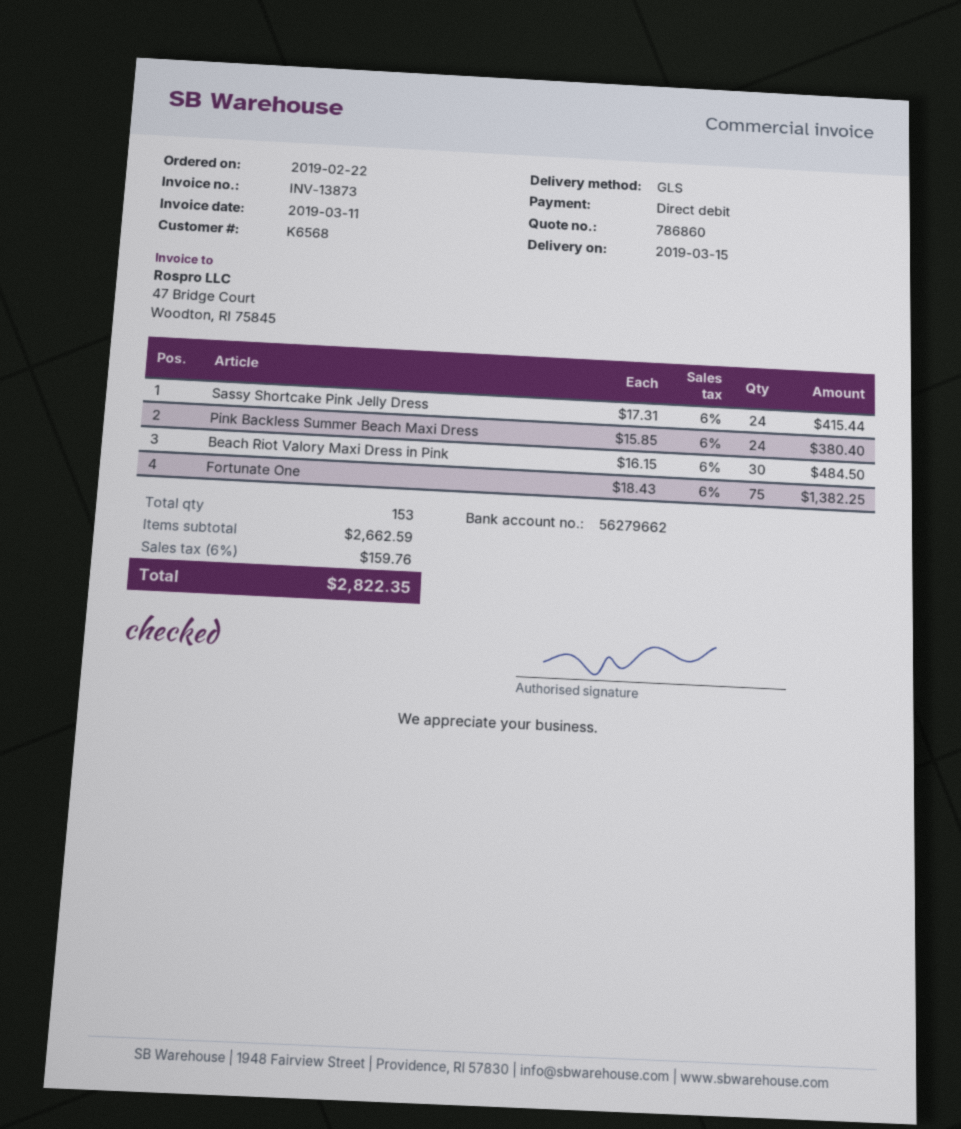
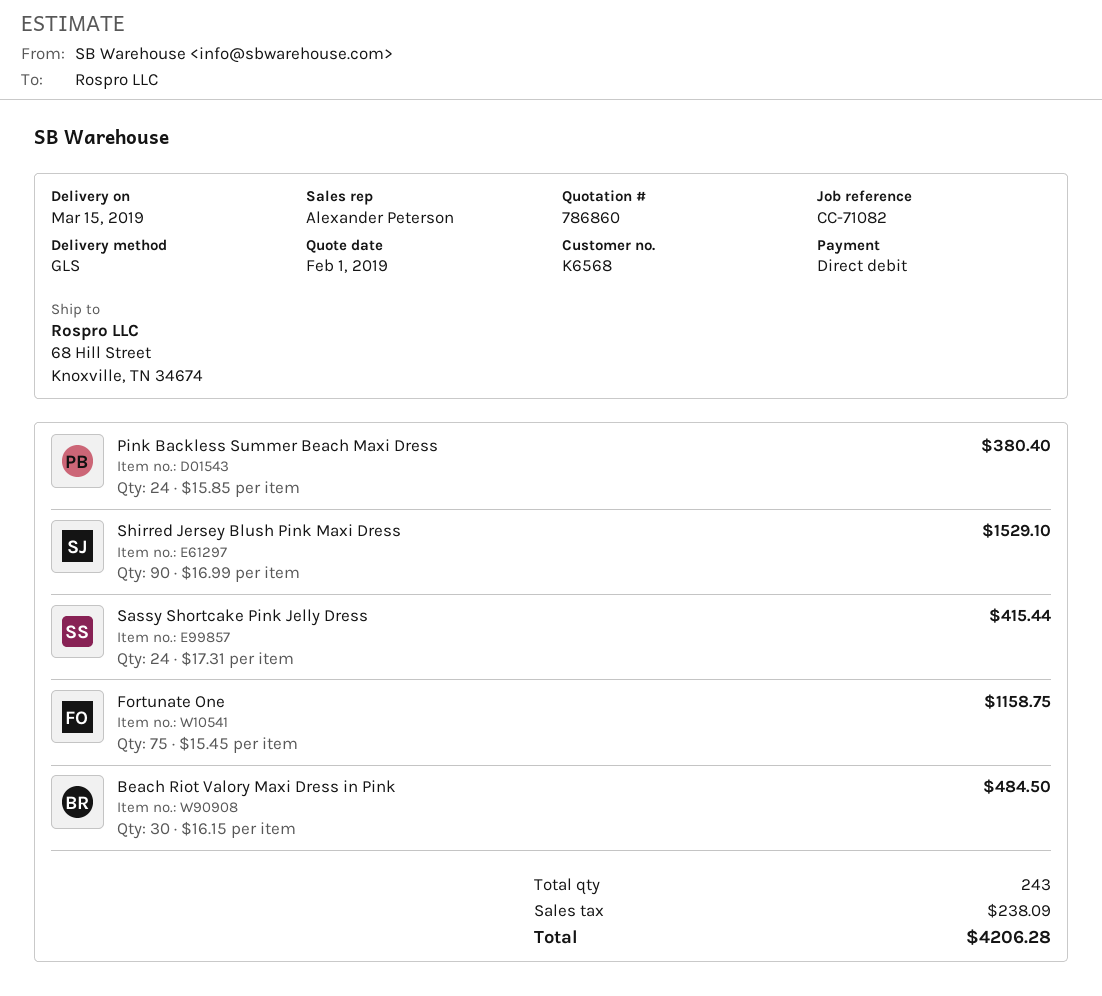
Fortunate One: 75 x 18.43 = 1382.25 -> 75 x 15.45 = 1158.75
Shirred Jersey Blush Pink Maxi Dress: none -> 90 x 16.99 = 1529.10
total quantity: 153 -> 243
tax: 159.76 -> 238.09
total: 2822.35 -> 4206.28

